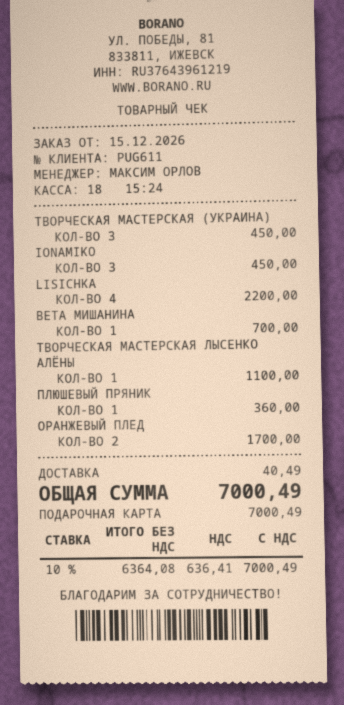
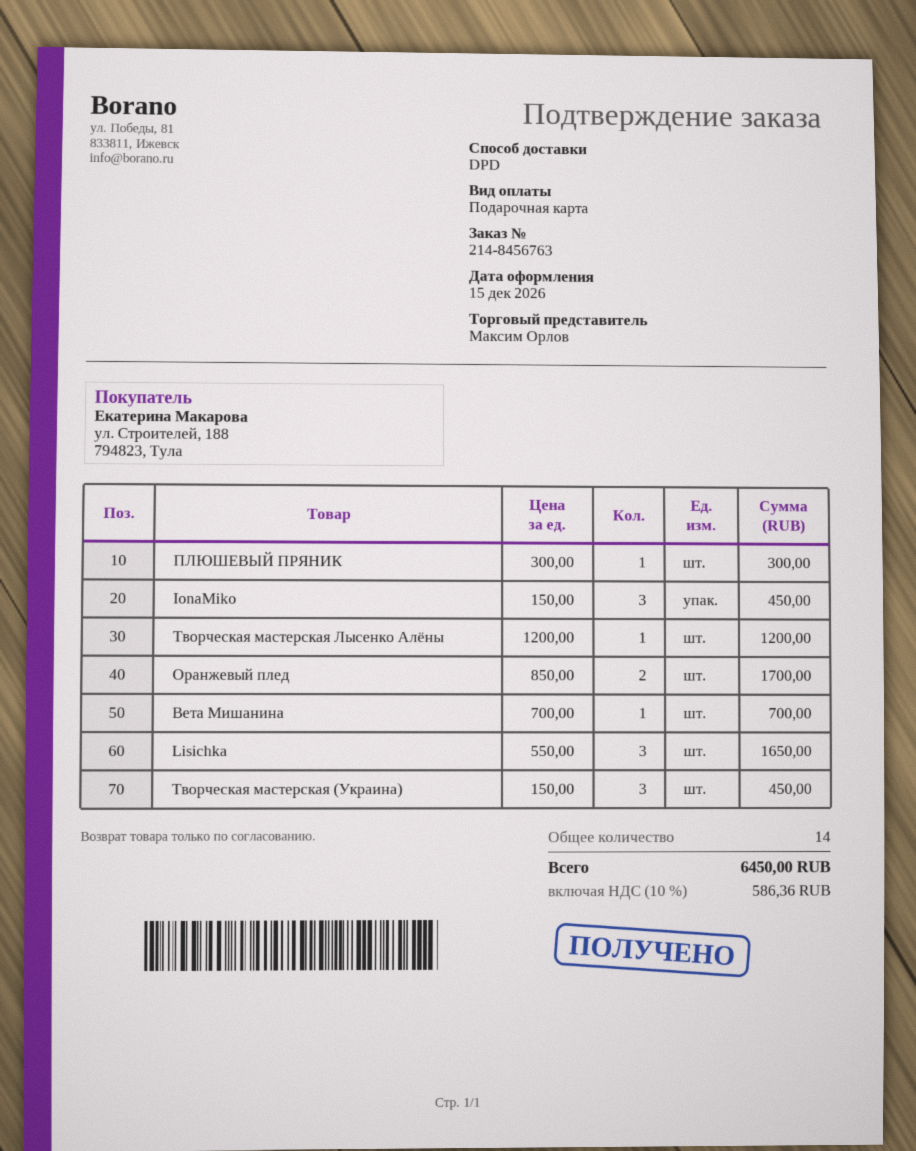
LISICHKA: 4 for 2200.00 -> 3 for 1650.00
ТВОРЧЕСКАЯ МАСТЕРСКАЯ ЛЫСЕНКО АЛЁНЫ: 1 for 1100.00 -> 1 for 1200.00
ПЛЮШЕВЫЙ ПРЯНИК: 1 for 360.00 -> 1 for 300.00
shipping: 40.49 -> none
tax: 10% = 636.41 -> 10% = 586.36
total: 7000.49 -> 6450.00

